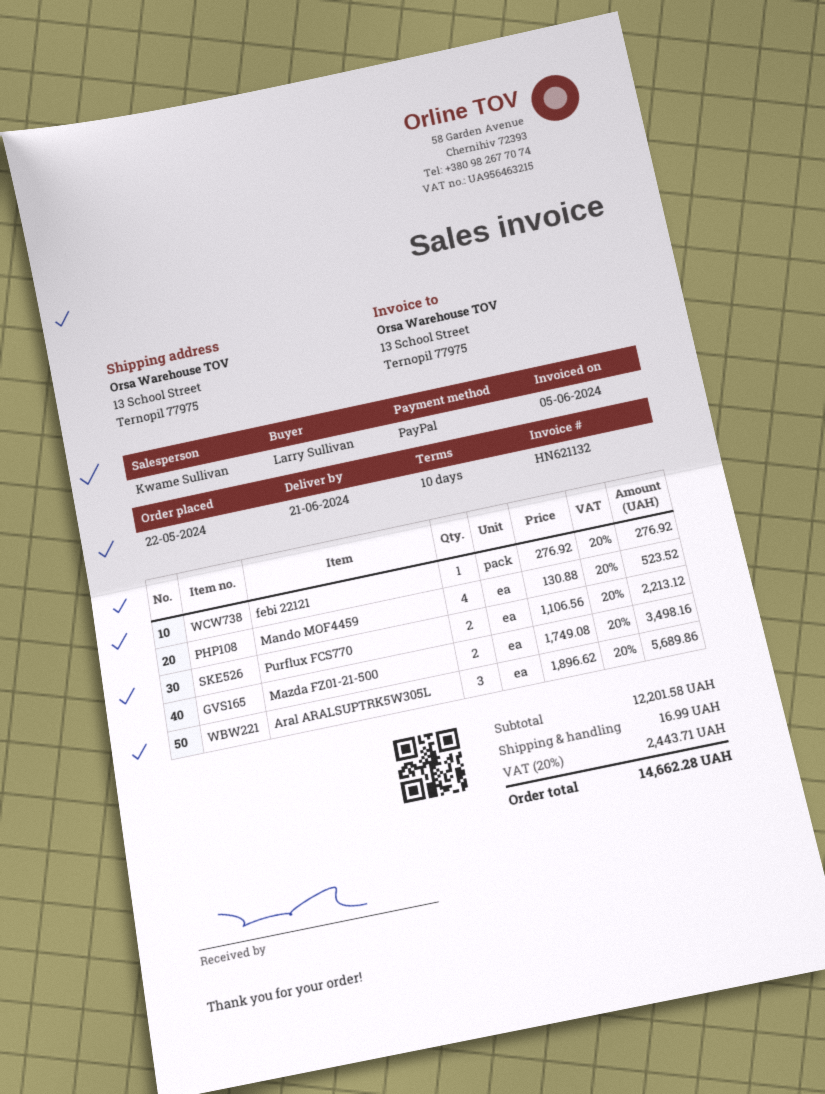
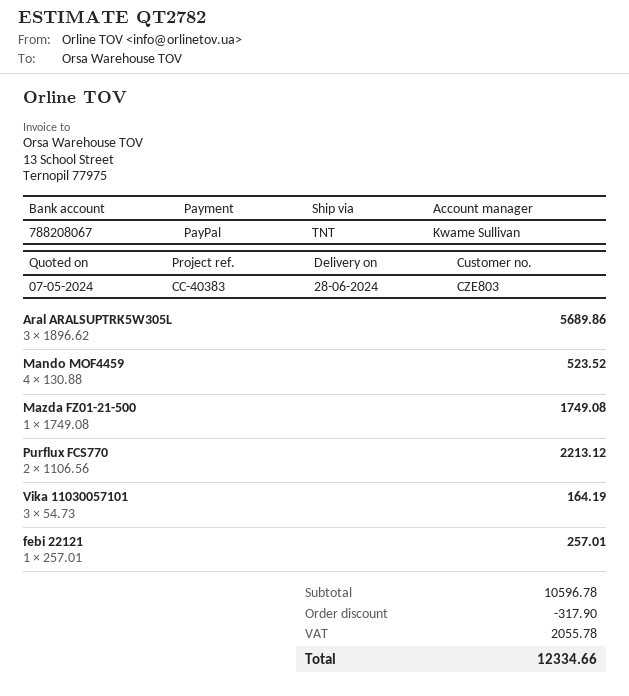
delivery date: 2024-06-21 -> 2024-06-28
febi 22121: 1 x 276.92 = 276.92 -> 1 x 257.01 = 257.01
Mazda FZ01-21-500: 2 x 1749.08 = 3498.16 -> 1 x 1749.08 = 1749.08
Vika 11030057101: none -> 3 x 54.73 = 164.19
subtotal: 12201.58 -> 10596.78
discount: none -> 317.90
shipping: 16.99 -> none
tax: 2443.71 -> 2055.78
total: 14662.28 -> 12334.66

